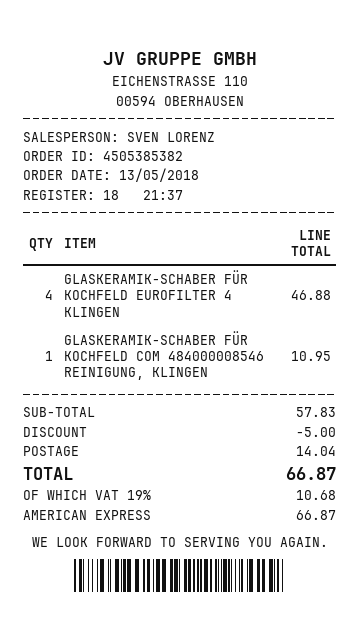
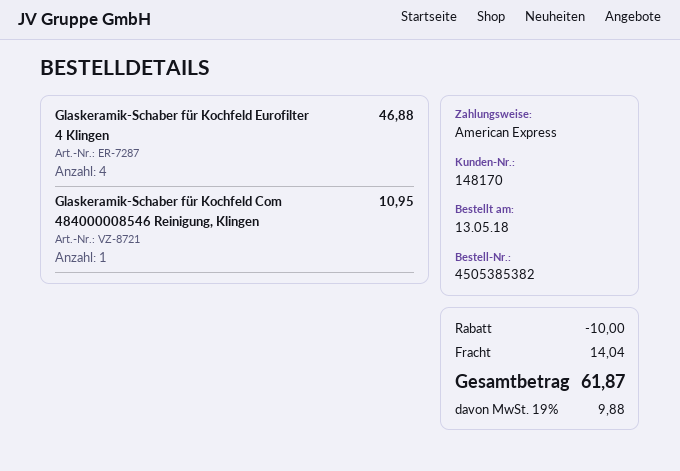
discount: 5.00 -> 10.00
tax: 19% = 10.68 -> 19% = 9.88
total: 66.87 -> 61.87

